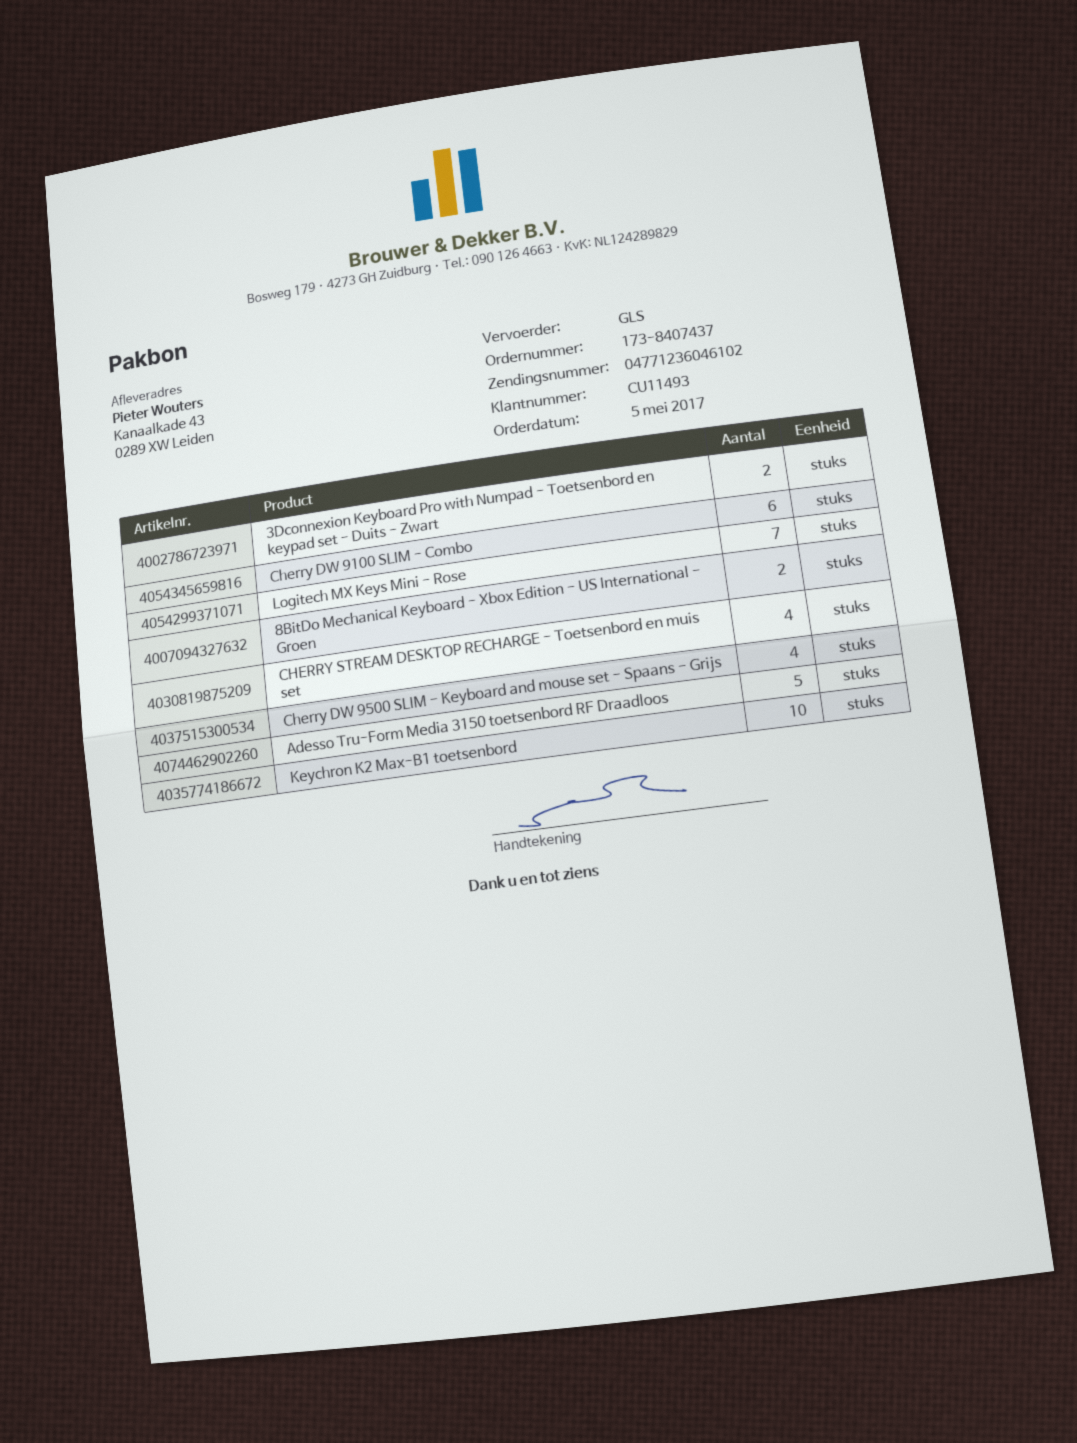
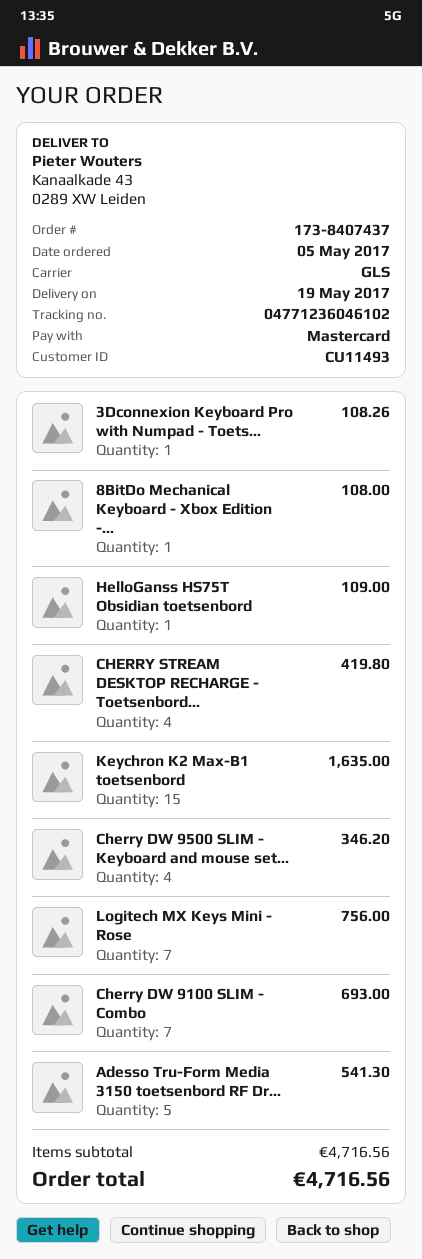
3Dconnexion Keyboard Pro with Numpad - Toetsenbord en keypad set - Duits - Zwart: 2 -> 1
Cherry DW 9100 SLIM - Combo: 6 -> 7
8BitDo Mechanical Keyboard - Xbox Edition - US International - Groen: 2 -> 1
Keychron K2 Max-B1 toetsenbord: 10 -> 15
HelloGanss HS75T Obsidian toetsenbord: none -> 1

